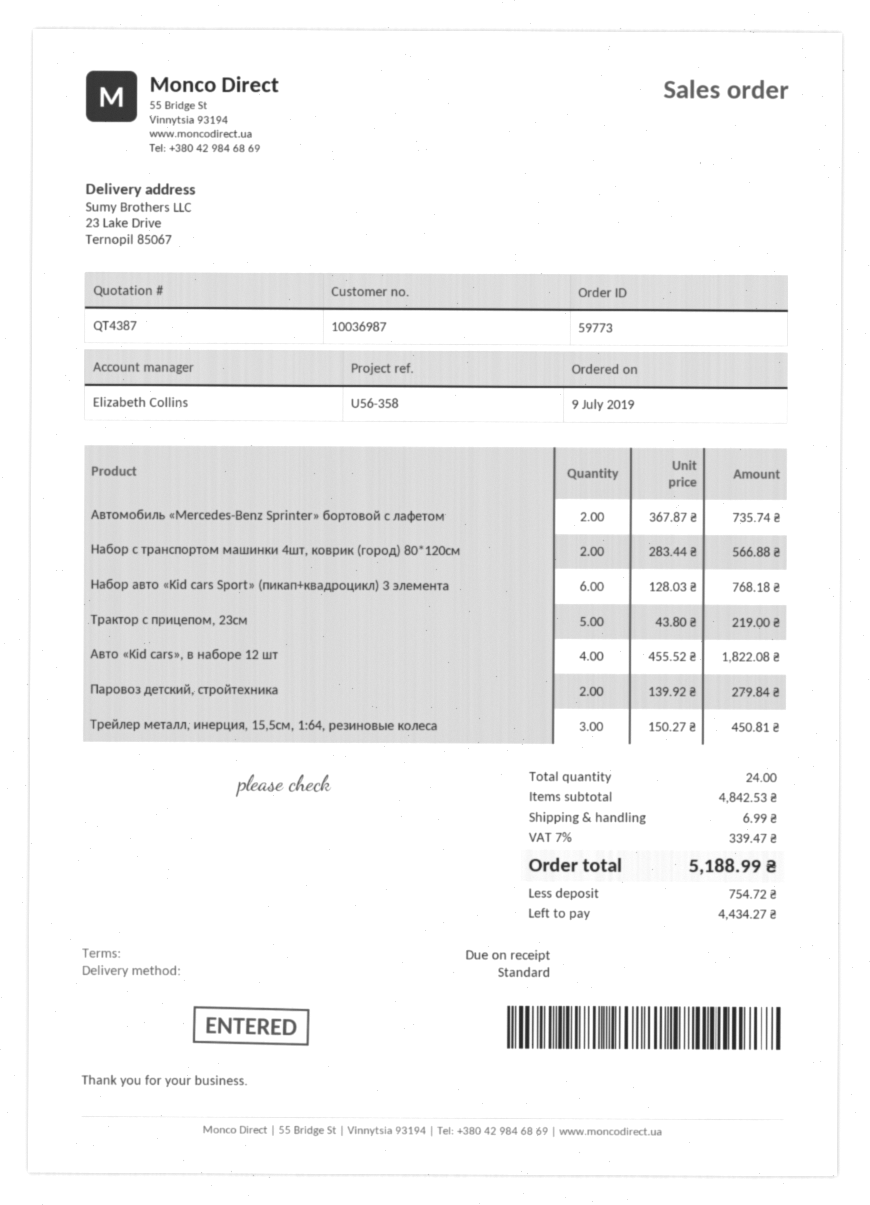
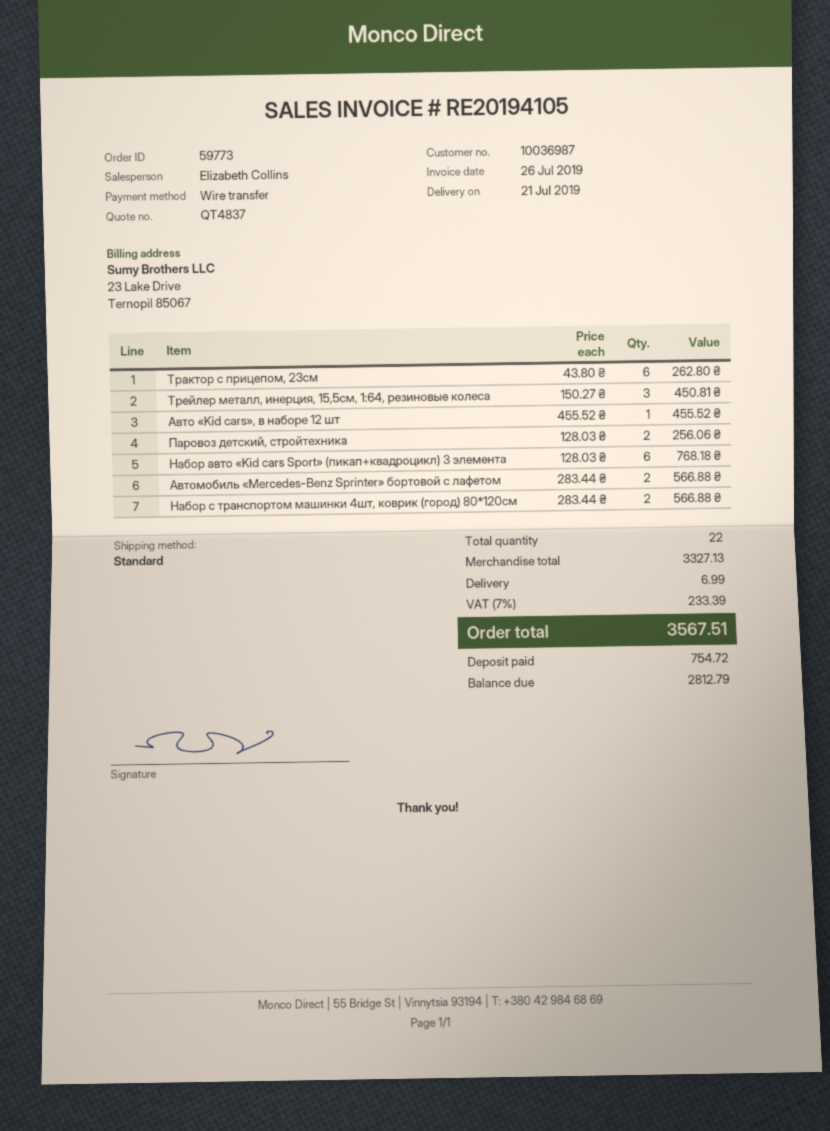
quote number: QT4387 -> QT4837
Автомобиль «Mercedes-Benz Sprinter» бортовой с лафетом: 2 x 367.87 = 735.74 -> 2 x 283.44 = 566.88
Трактор с прицепом, 23см: 5 x 43.80 = 219.00 -> 6 x 43.80 = 262.80
Авто «Kid cars», в наборе 12 шт: 4 x 455.52 = 1822.08 -> 1 x 455.52 = 455.52
Паровоз детский, стройтехника: 2 x 139.92 = 279.84 -> 2 x 128.03 = 256.06
total quantity: 24 -> 22
subtotal: 4842.53 -> 3327.13
tax: 7% = 339.47 -> 7% = 233.39
total: 5188.99 -> 3567.51
balance: 4434.27 -> 2812.79

